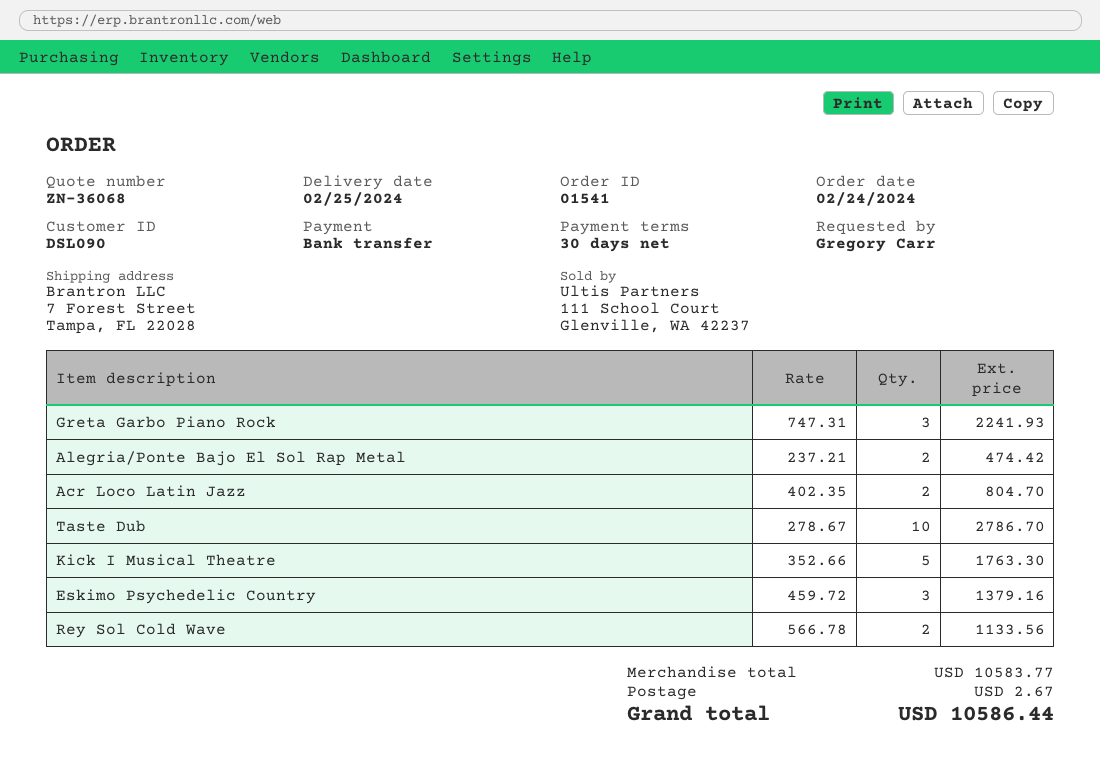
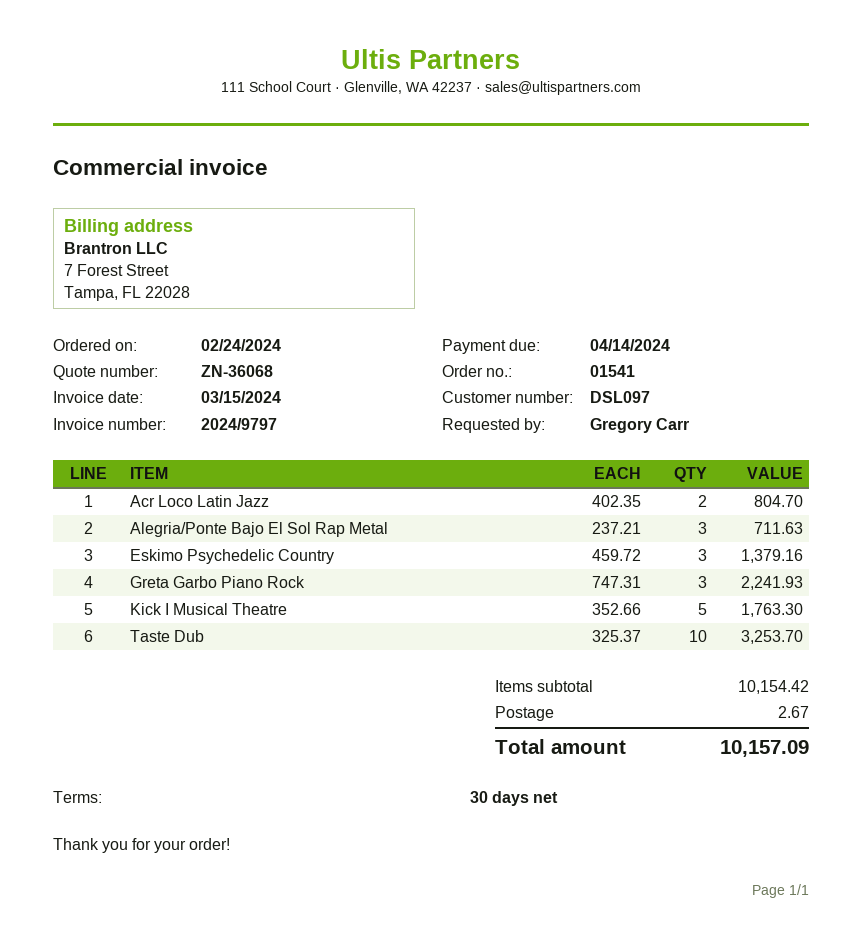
customer number: DSL090 -> DSL097
Alegria/Ponte Bajo El Sol Rap Metal: 2 x 237.21 = 474.42 -> 3 x 237.21 = 711.63
Taste Dub: 10 x 278.67 = 2786.70 -> 10 x 325.37 = 3253.70
Rey Sol Cold Wave: 2 x 566.78 = 1133.56 -> none
subtotal: 10583.77 -> 10154.42
total: 10586.44 -> 10157.09

